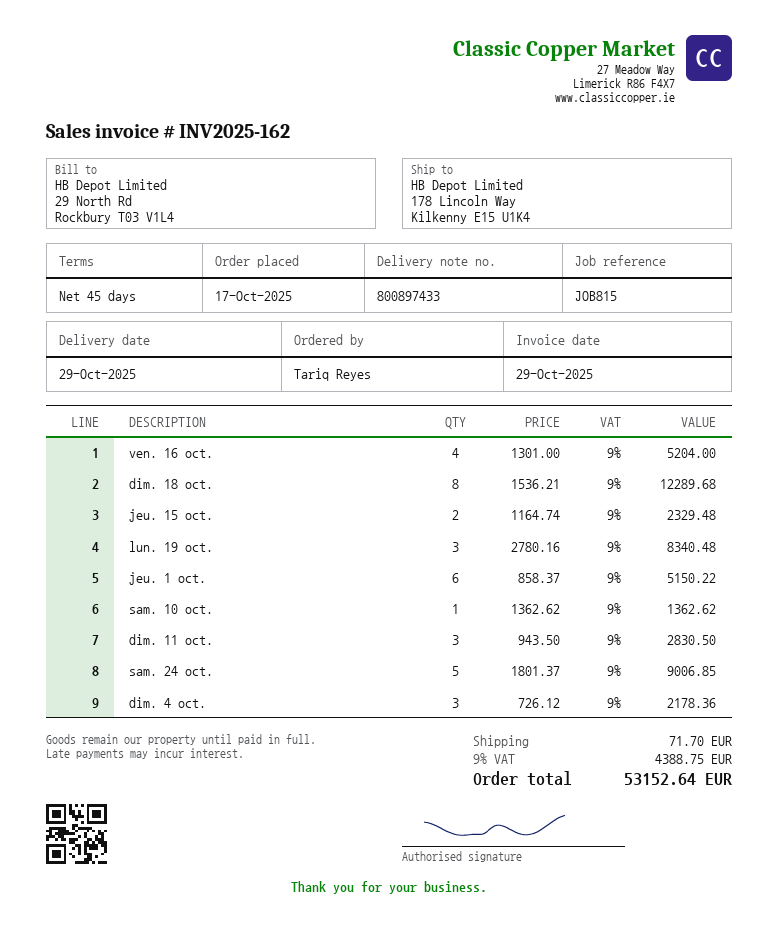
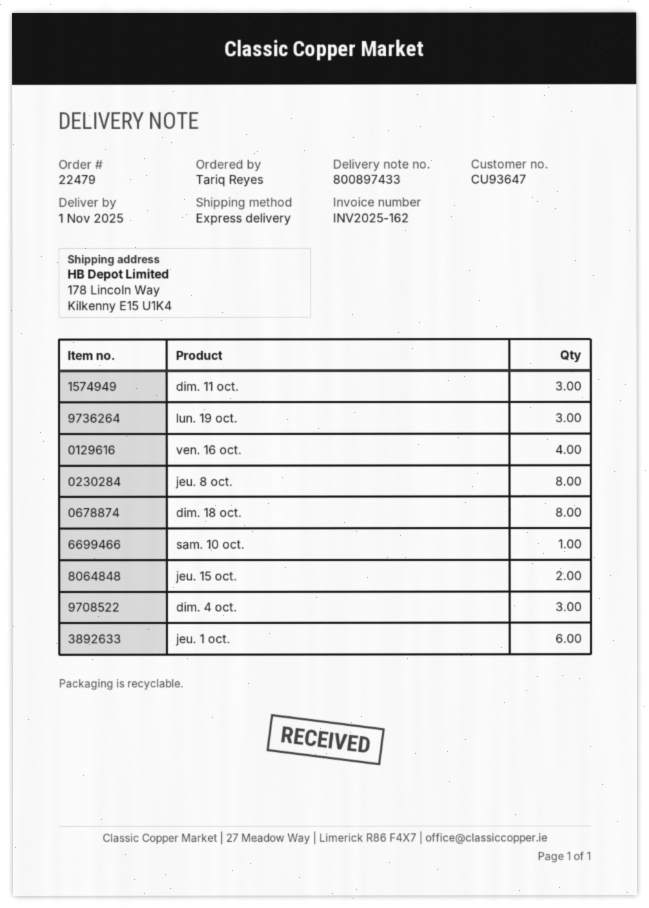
delivery date: 2025-10-29 -> 2025-11-01
sam. 24 oct.: 5 -> none
jeu. 8 oct.: none -> 8

